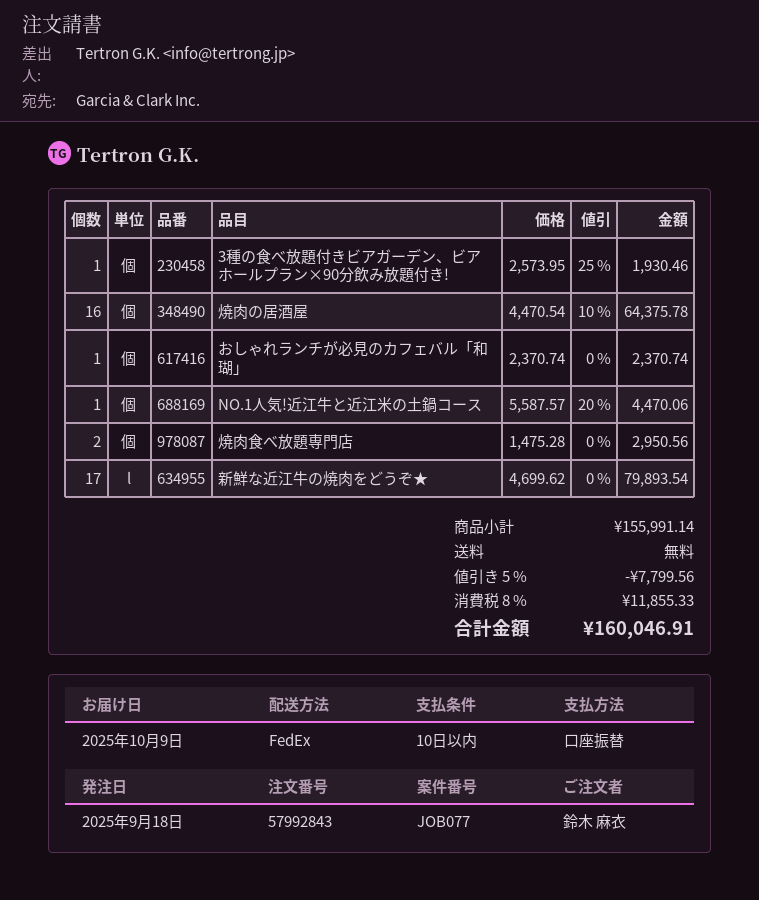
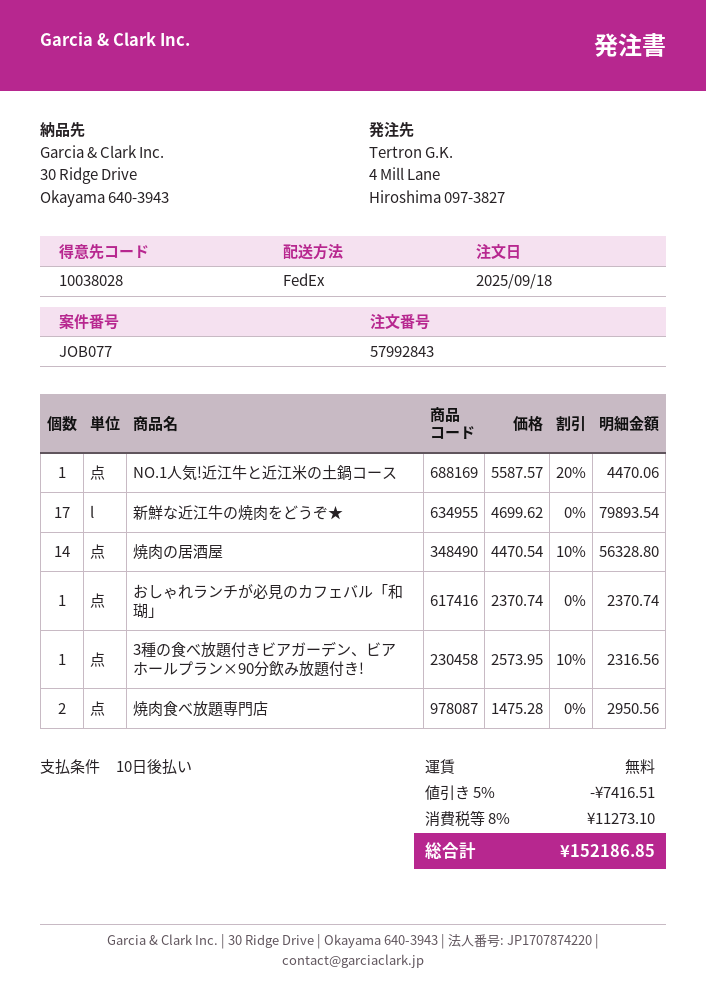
3種の食べ放題付きビアガーデン、ビアホールプラン×90分飲み放題付き!: 1 x 2573.95 - 25% = 1930.46 -> 1 x 2573.95 - 10% = 2316.56
焼肉の居酒屋: 16 x 4470.54 - 10% = 64375.78 -> 14 x 4470.54 - 10% = 56328.80
discount: 5% = 7799.56 -> 5% = 7416.51
tax: 8% = 11855.33 -> 8% = 11273.10
total: 160046.91 -> 152186.85

